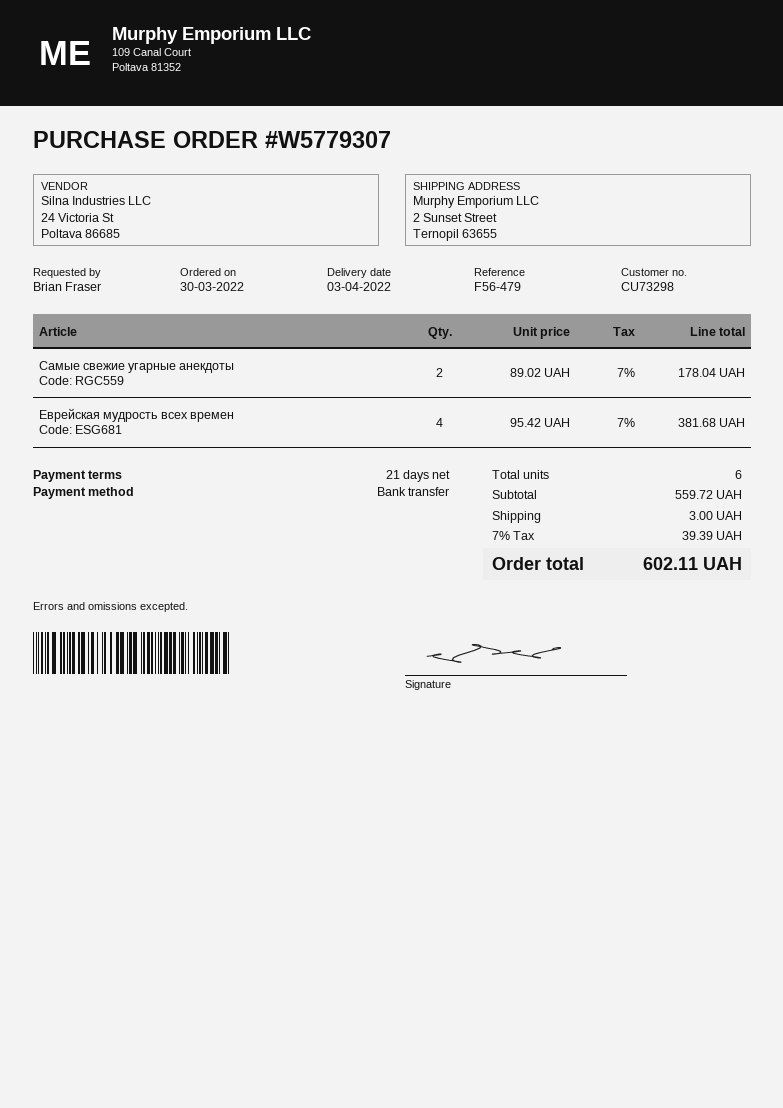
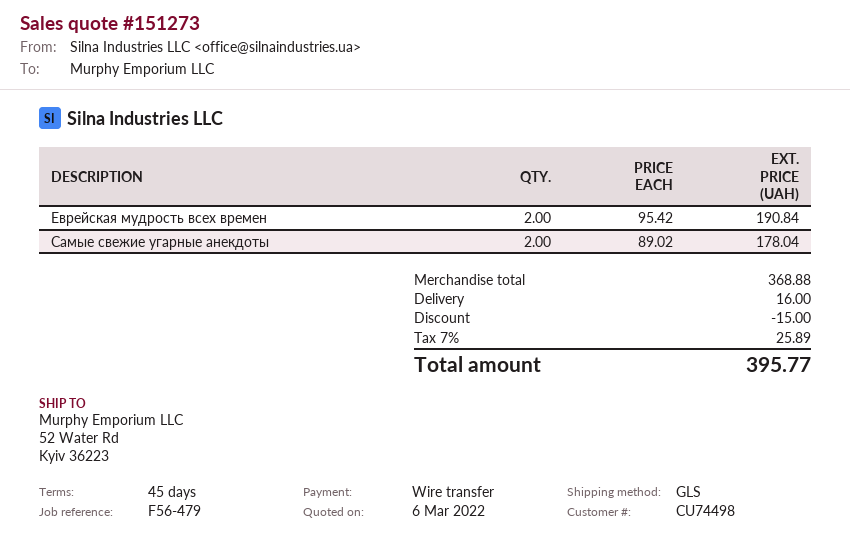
payment terms: 21 days -> 45 days
customer number: CU73298 -> CU74498
ship to: 2 Sunset Street, Ternopil 63655 -> 52 Water Rd, Kyiv 36223
Еврейская мудрость всех времен: 4 x 95.42 = 381.68 -> 2 x 95.42 = 190.84
subtotal: 559.72 -> 368.88
discount: none -> 15.00
shipping: 3.00 -> 16.00
tax: 7% = 39.39 -> 7% = 25.89
total: 602.11 -> 395.77

